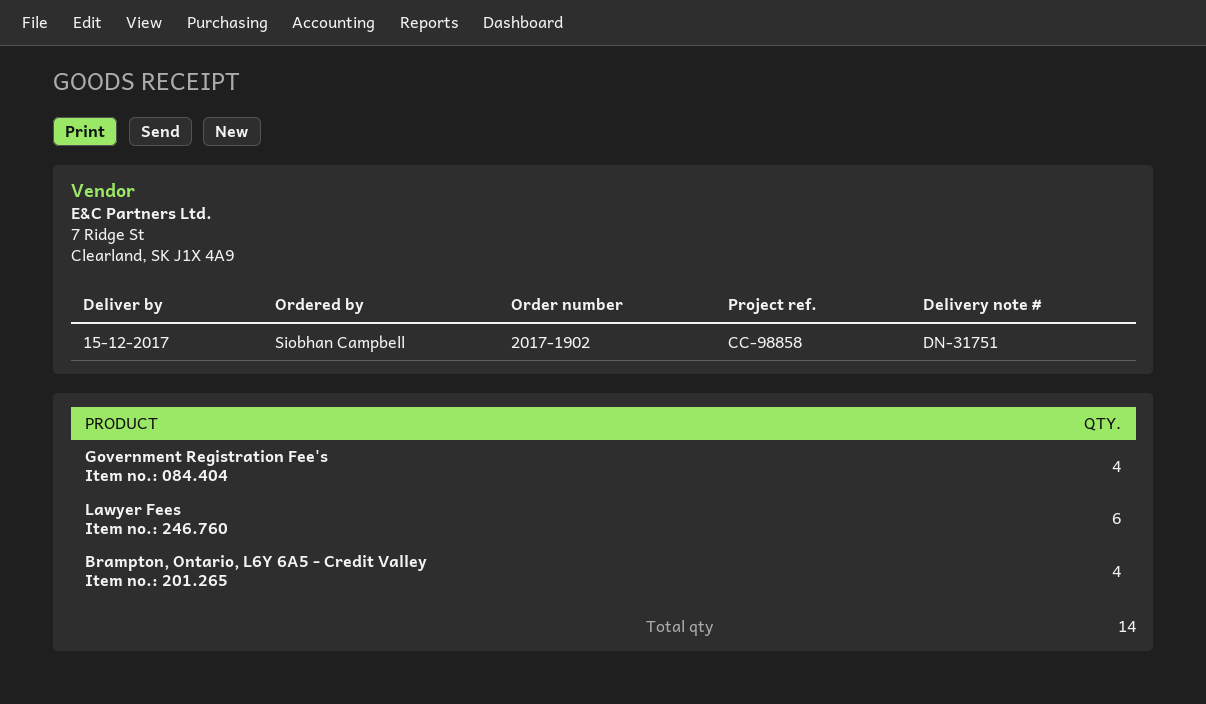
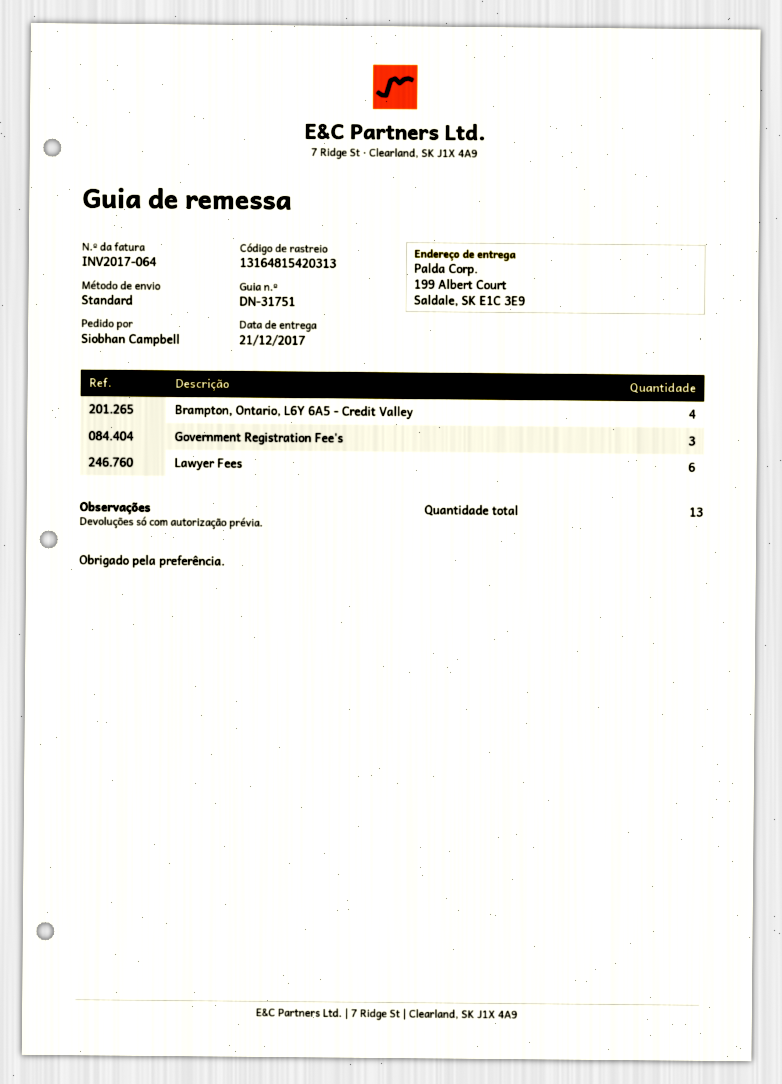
delivery date: 2017-12-15 -> 2017-12-21
Government Registration Fee's: 4 -> 3
total quantity: 14 -> 13

